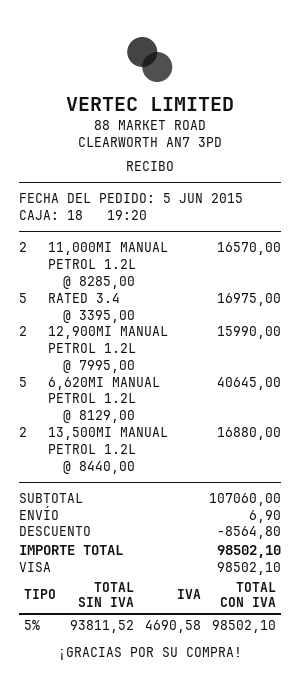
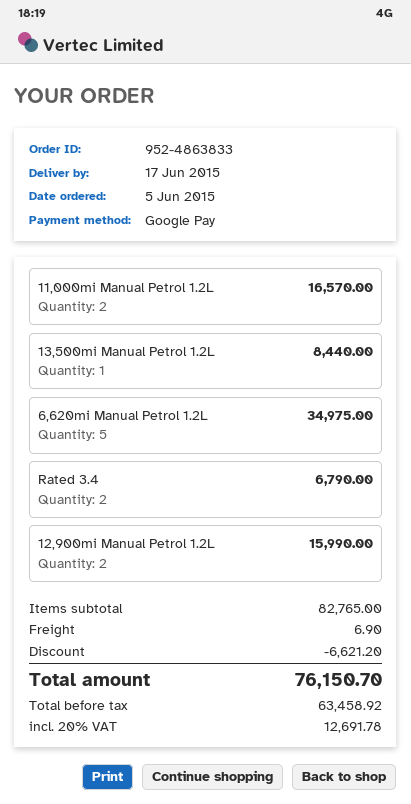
payment method: Visa -> Google Pay
RATED 3.4: 5 for 16975.00 -> 2 for 6790.00
6,620MI MANUAL PETROL 1.2L: 5 for 40645.00 -> 5 for 34975.00
13,500MI MANUAL PETROL 1.2L: 2 for 16880.00 -> 1 for 8440.00
subtotal: 107060.00 -> 82765.00
discount: 8564.80 -> 6621.20
net: 93811.52 -> 63458.92
tax: 5% = 4690.58 -> 20% = 12691.78
total: 98502.10 -> 76150.70

